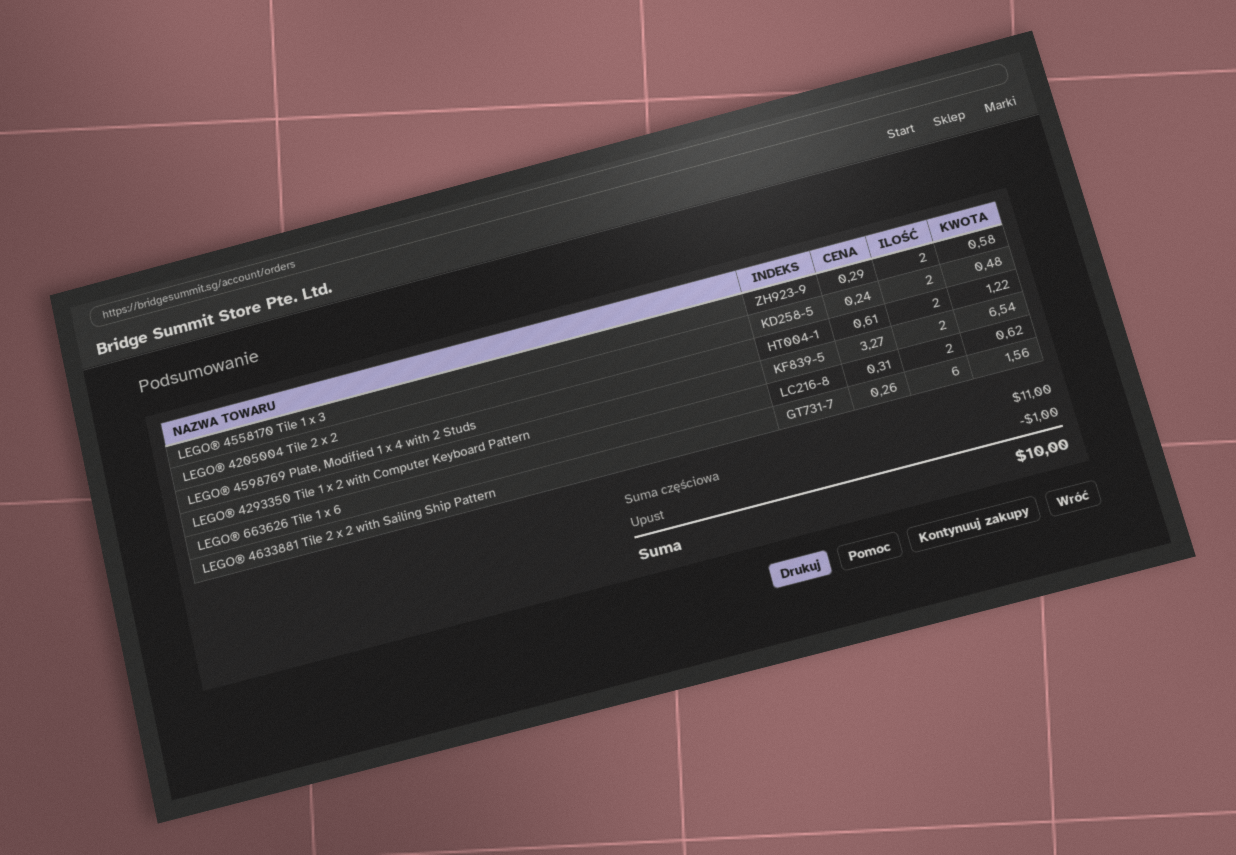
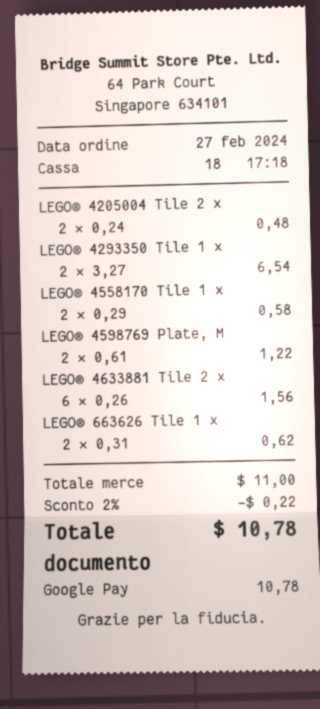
discount: 1.00 -> 0.22
total: 10.00 -> 10.78

